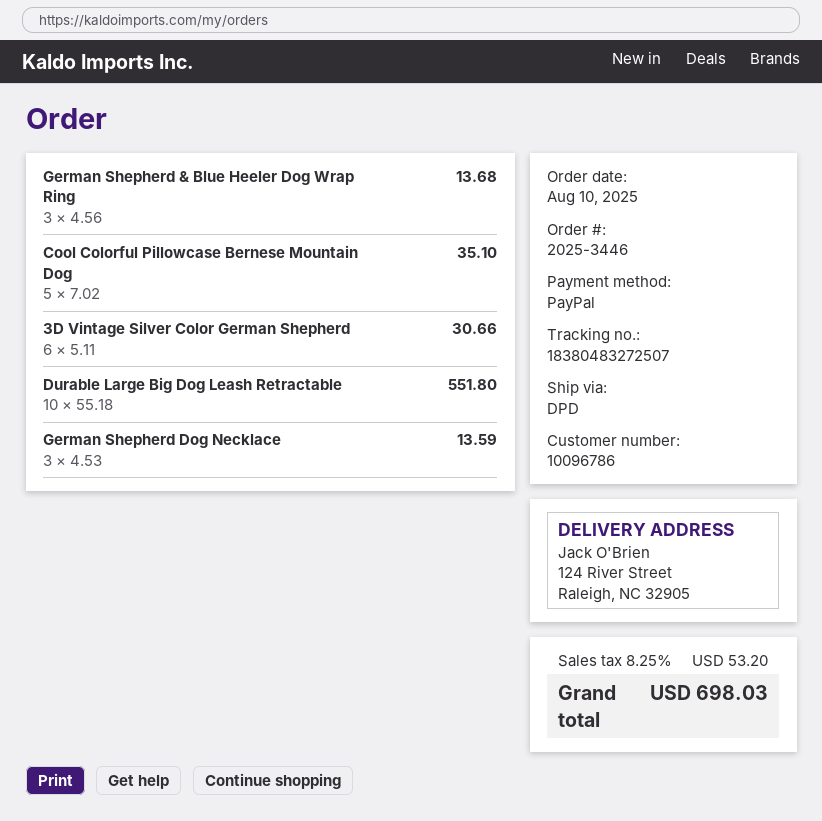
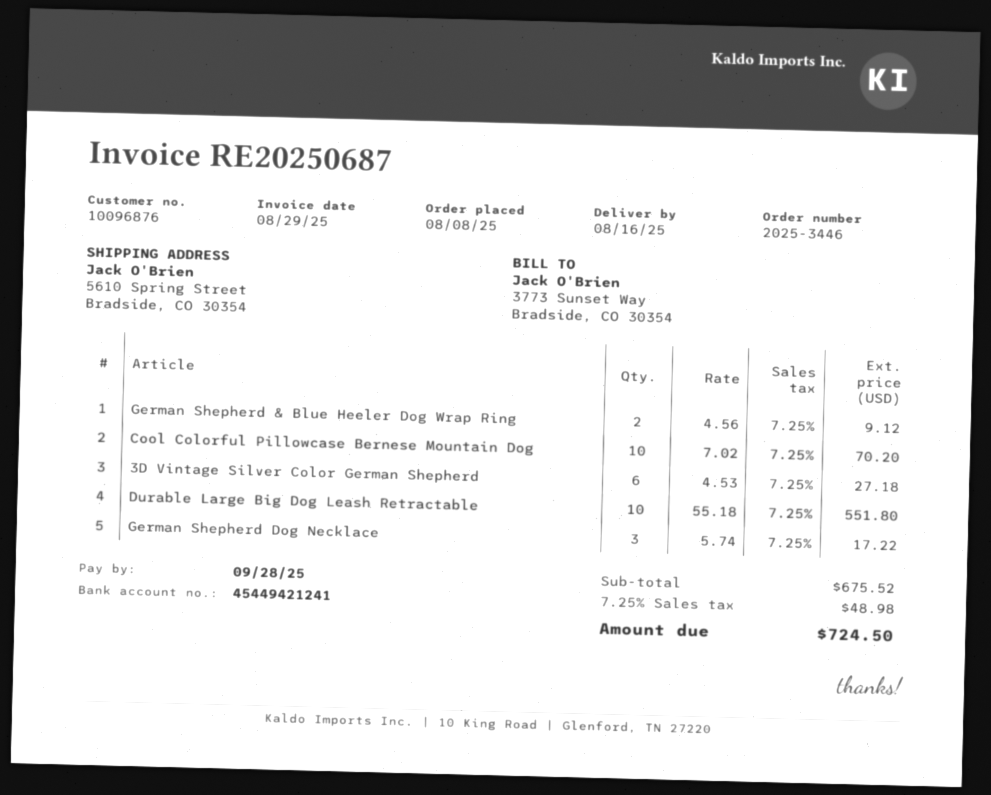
order date: 2025-08-10 -> 2025-08-08
customer number: 10096786 -> 10096876
ship to: 124 River Street, Raleigh, NC 32905 -> 5610 Spring Street, Bradside, CO 30354
German Shepherd & Blue Heeler Dog Wrap Ring: 3 x 4.56 = 13.68 -> 2 x 4.56 = 9.12
Cool Colorful Pillowcase Bernese Mountain Dog: 5 x 7.02 = 35.10 -> 10 x 7.02 = 70.20
3D Vintage Silver Color German Shepherd: 6 x 5.11 = 30.66 -> 6 x 4.53 = 27.18
German Shepherd Dog Necklace: 3 x 4.53 = 13.59 -> 3 x 5.74 = 17.22
tax: 8.25% = 53.20 -> 7.25% = 48.98
total: 698.03 -> 724.50

